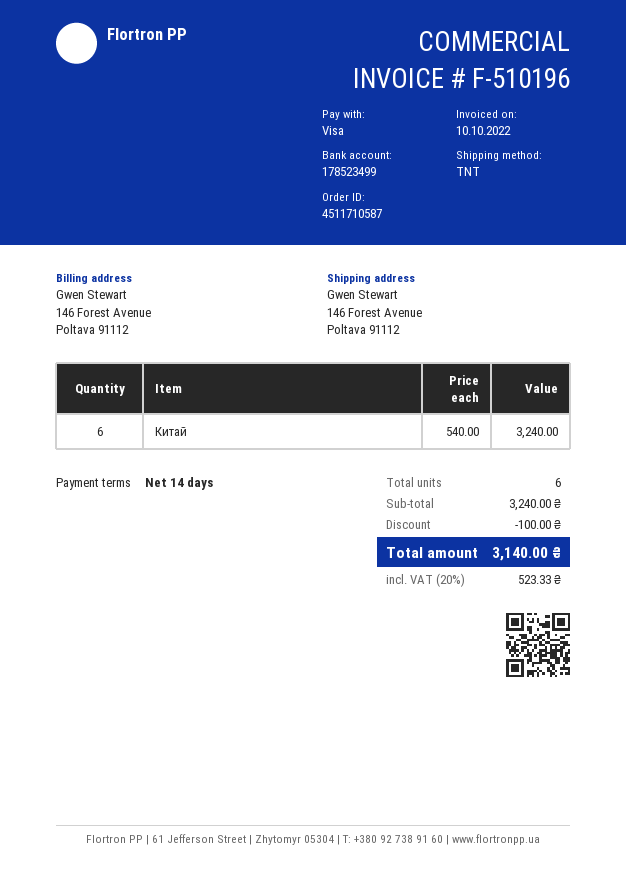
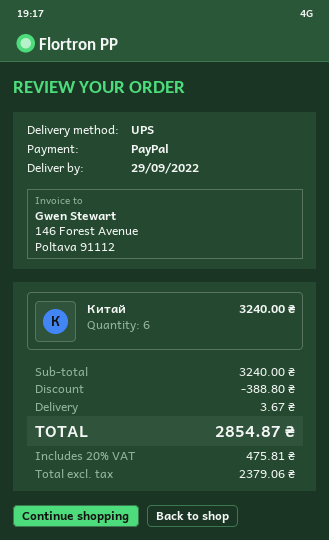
payment method: Visa -> PayPal
shipping method: TNT -> UPS
discount: 100.00 -> 388.80
shipping: none -> 3.67
tax: 20% = 523.33 -> 20% = 475.81
total: 3140.00 -> 2854.87

